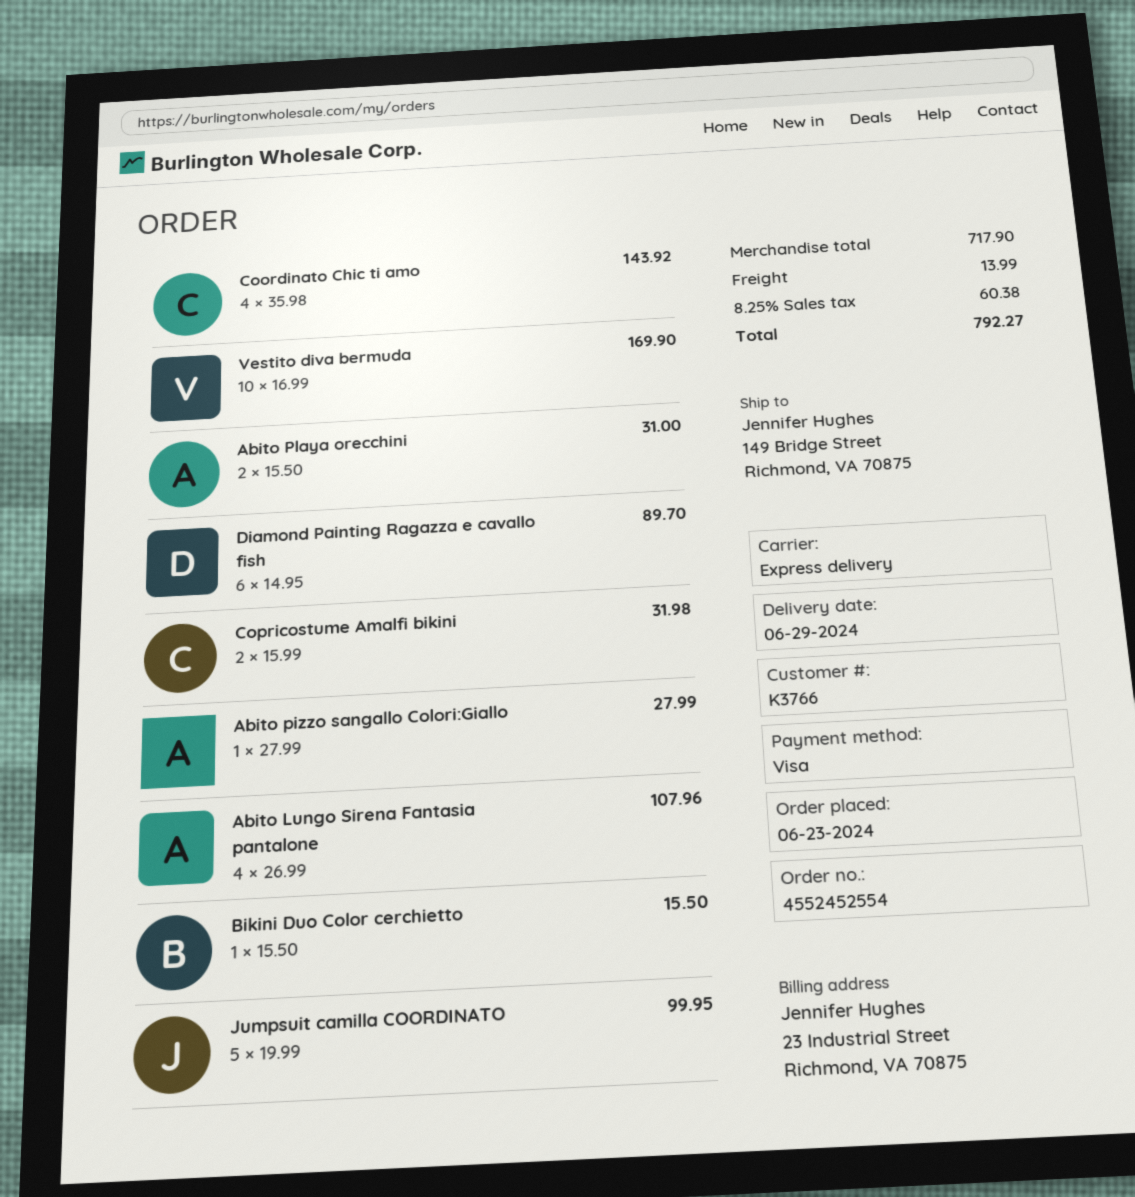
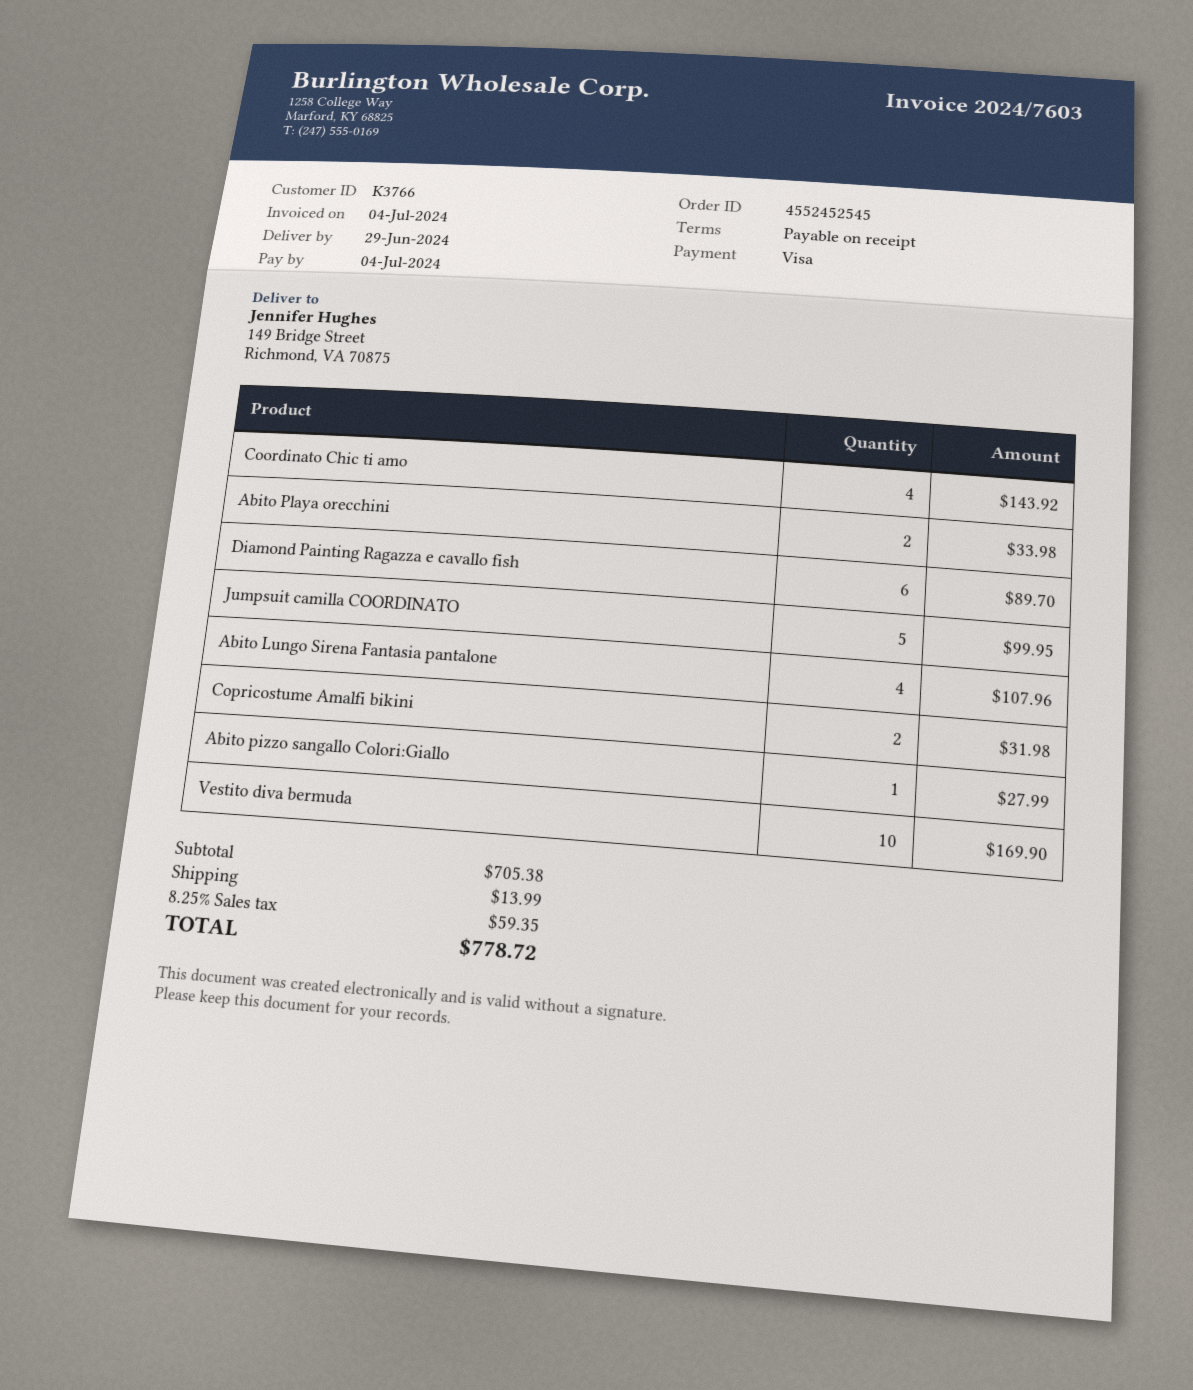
order number: 4552452554 -> 4552452545
Abito Playa orecchini: 2 for 31.00 -> 2 for 33.98
Bikini Duo Color cerchietto: 1 for 15.50 -> none
subtotal: 717.90 -> 705.38
tax: 8.25% = 60.38 -> 8.25% = 59.35
total: 792.27 -> 778.72

